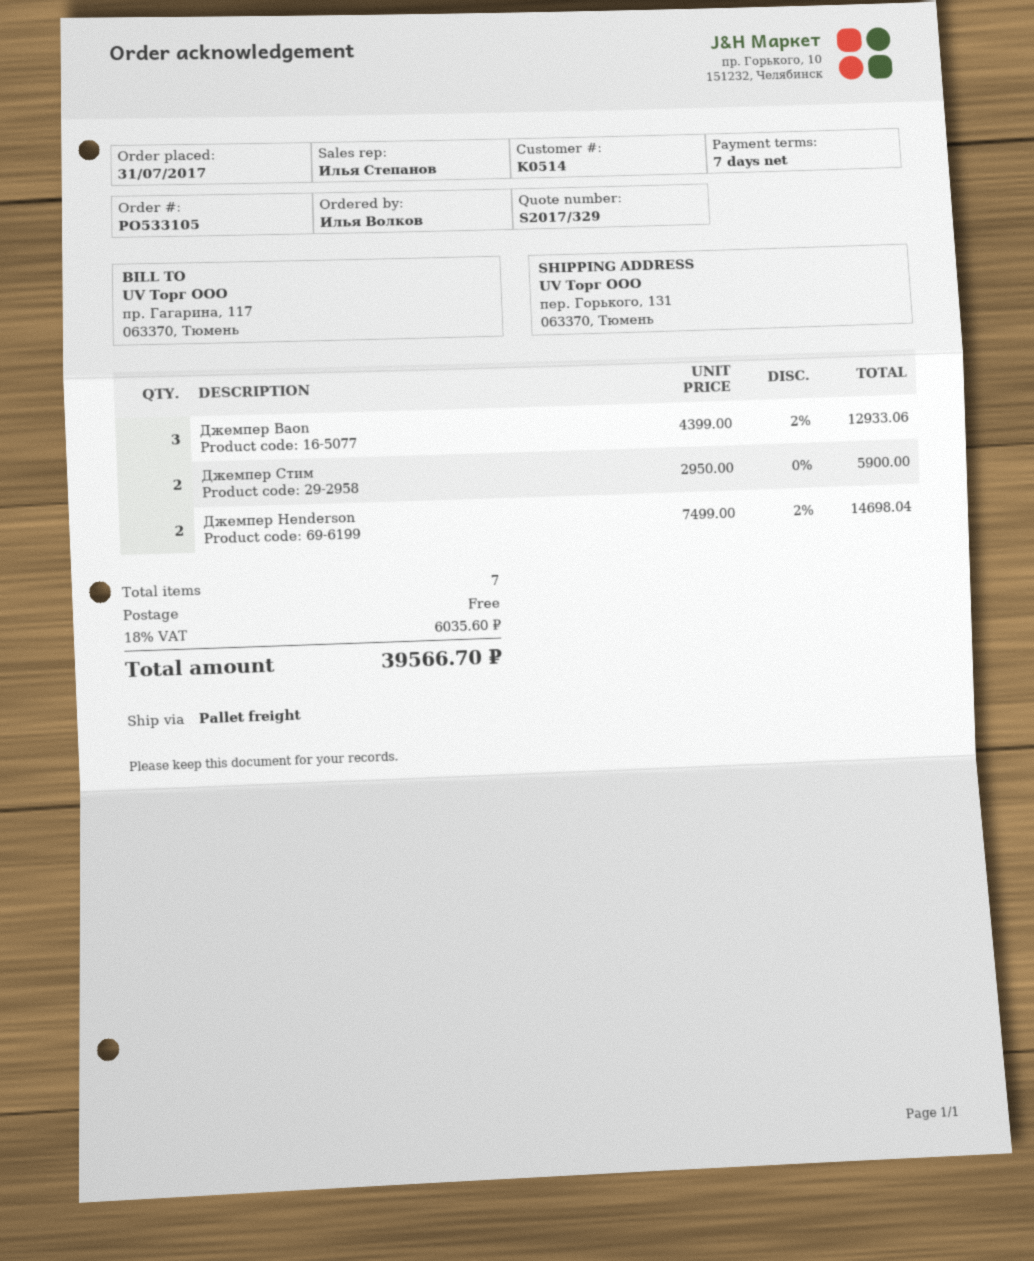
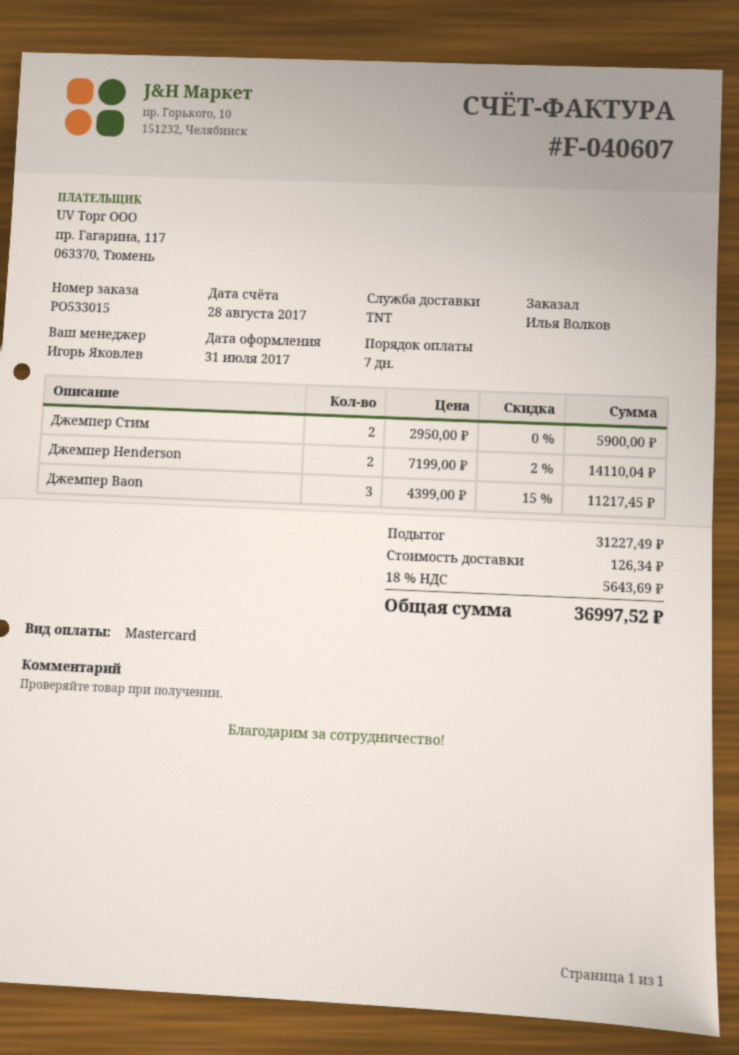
order number: PO533105 -> PO533015
sales rep: Илья Степанов -> Игорь Яковлев
shipping method: pallet freight -> TNT
Джемпер Baon: 3 x 4399.00 - 2% = 12933.06 -> 3 x 4399.00 - 15% = 11217.45
Джемпер Henderson: 2 x 7499.00 - 2% = 14698.04 -> 2 x 7199.00 - 2% = 14110.04
shipping: 0.00 -> 126.34
tax: 18% = 6035.60 -> 18% = 5643.69
total: 39566.70 -> 36997.52

